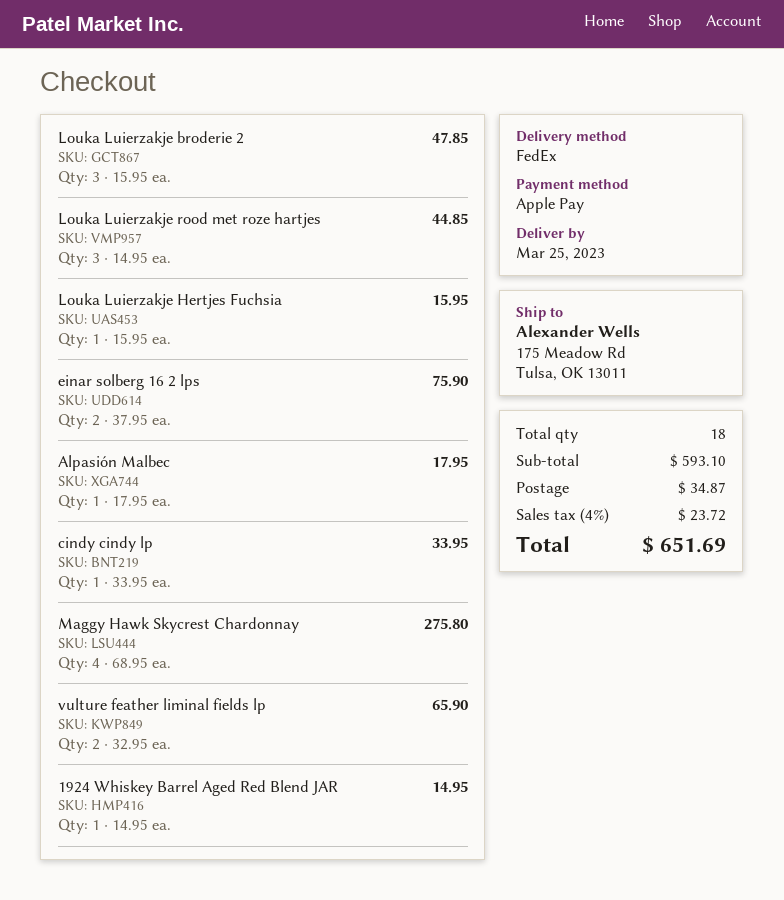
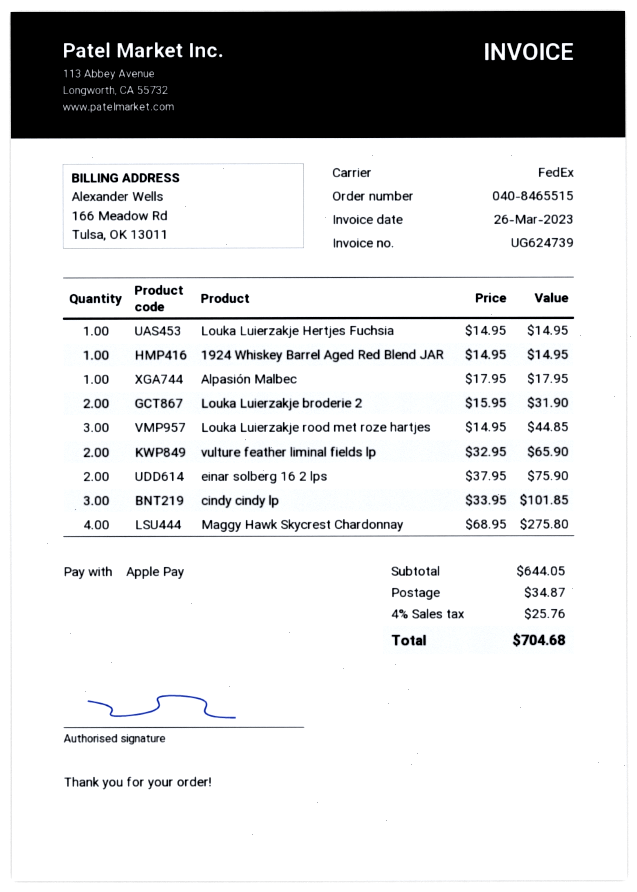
Louka Luierzakje broderie 2: 3 x 15.95 = 47.85 -> 2 x 15.95 = 31.90
Louka Luierzakje Hertjes Fuchsia: 1 x 15.95 = 15.95 -> 1 x 14.95 = 14.95
cindy cindy lp: 1 x 33.95 = 33.95 -> 3 x 33.95 = 101.85
subtotal: 593.10 -> 644.05
tax: 4% = 23.72 -> 4% = 25.76
total: 651.69 -> 704.68

